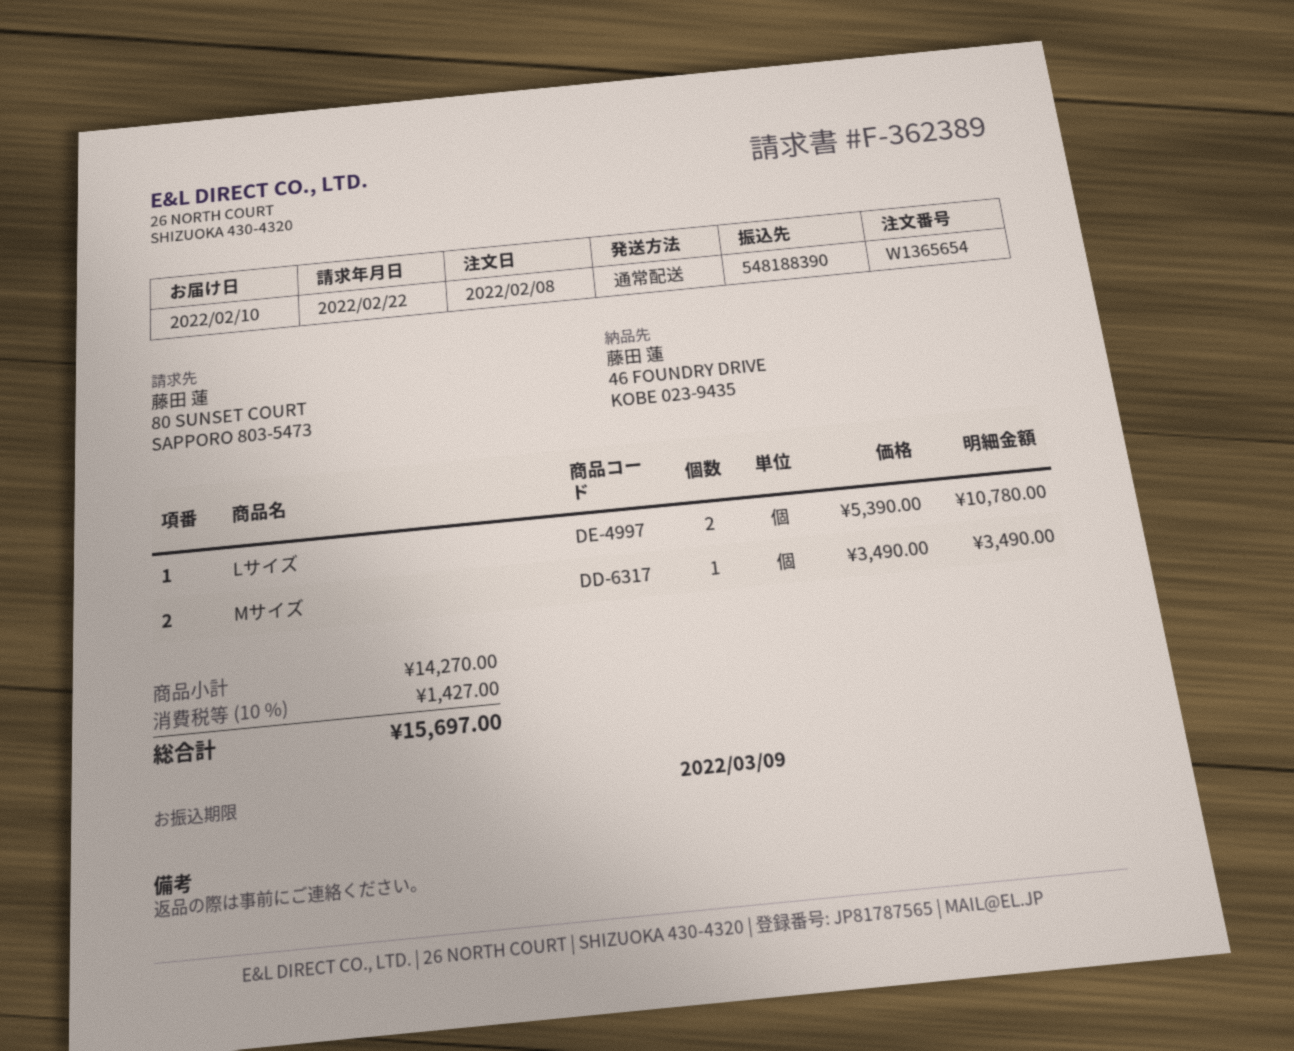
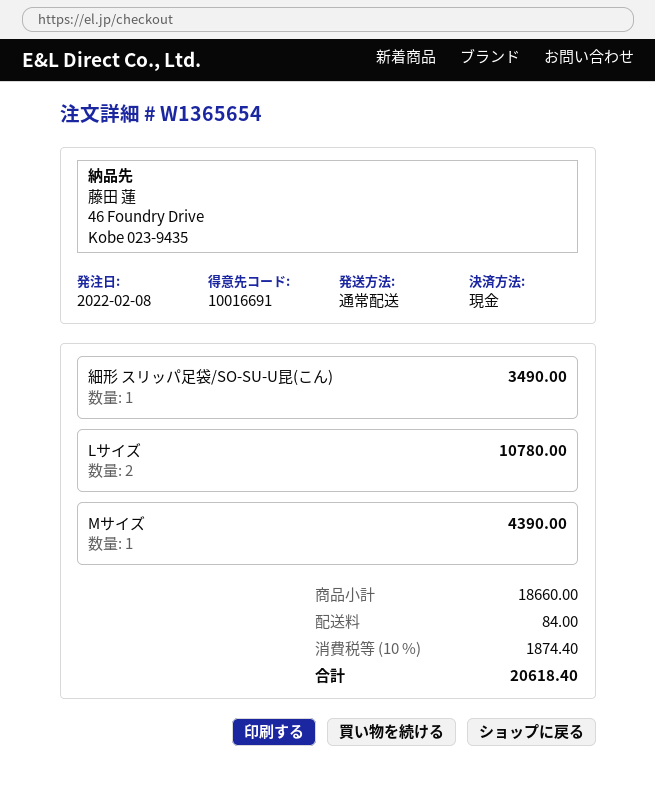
Mサイズ: 1 for 3490.00 -> 1 for 4390.00
細形 スリッパ足袋/SO-SU-U昆(こん): none -> 1 for 3490.00
subtotal: 14270.00 -> 18660.00
shipping: none -> 84.00
tax: 10% = 1427.00 -> 10% = 1874.40
total: 15697.00 -> 20618.40

